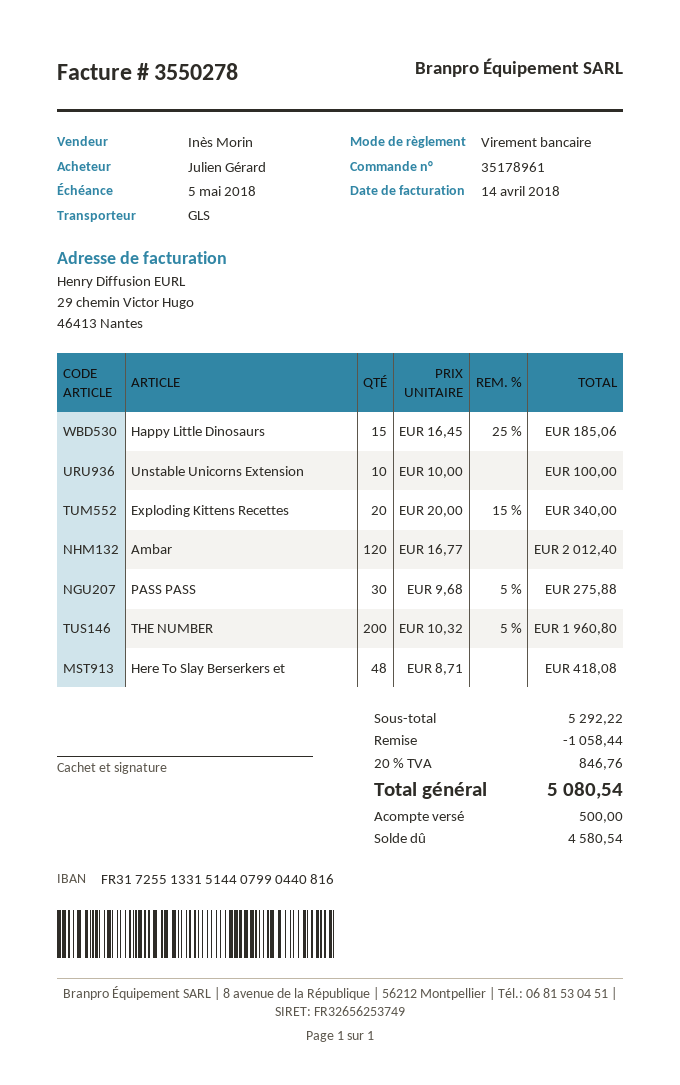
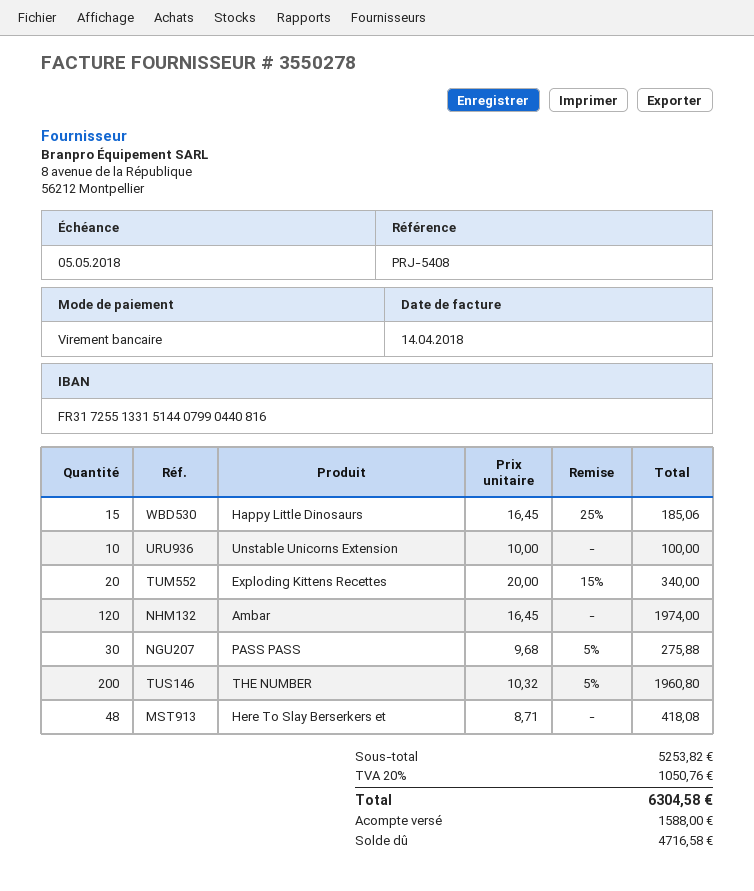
Ambar: 120 x 16.77 = 2012.40 -> 120 x 16.45 = 1974.00
subtotal: 5292.22 -> 5253.82
discount: 1058.44 -> none
tax: 20% = 846.76 -> 20% = 1050.76
total: 5080.54 -> 6304.58
deposit: 500.00 -> 1588.00
balance: 4580.54 -> 4716.58

